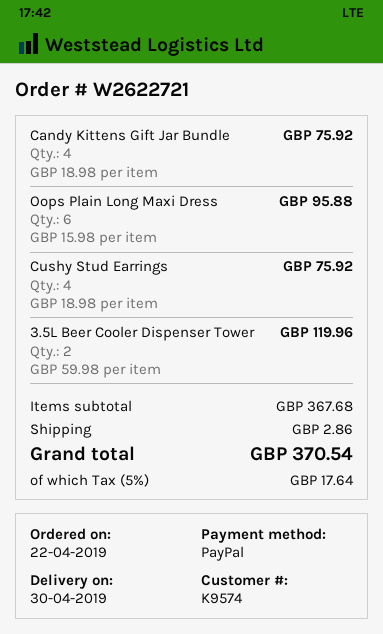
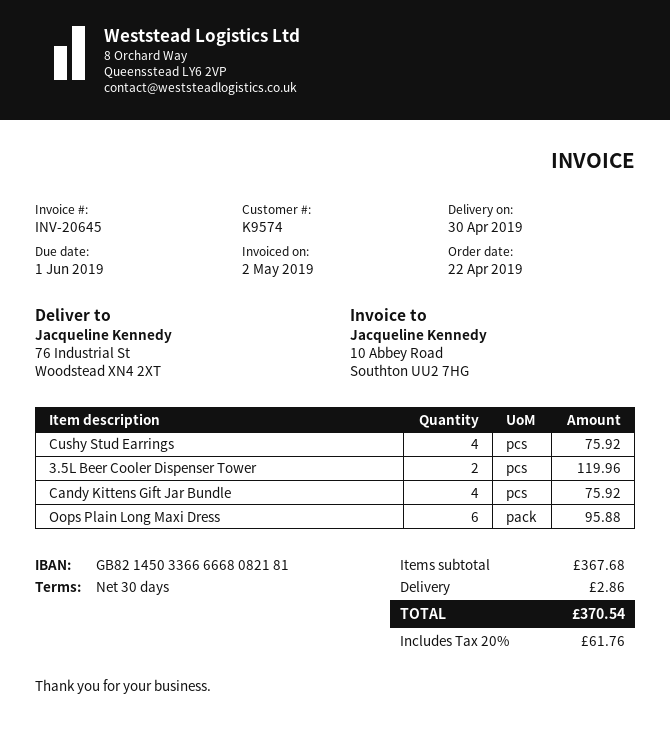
tax: 5% = 17.64 -> 20% = 61.76

